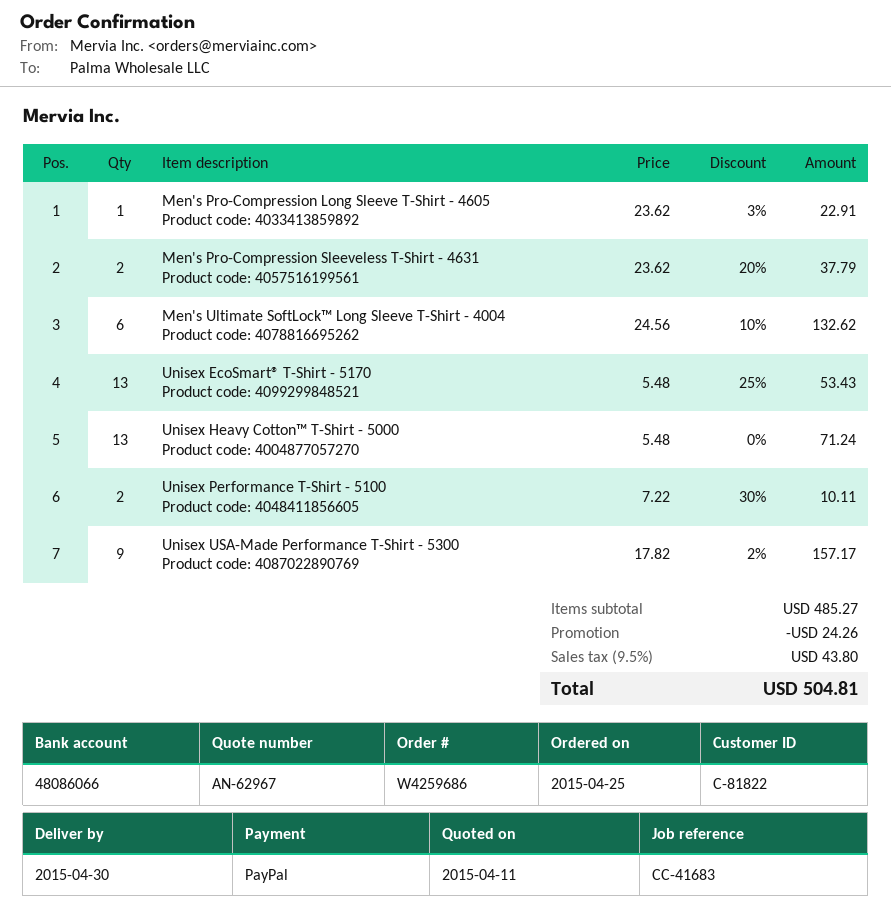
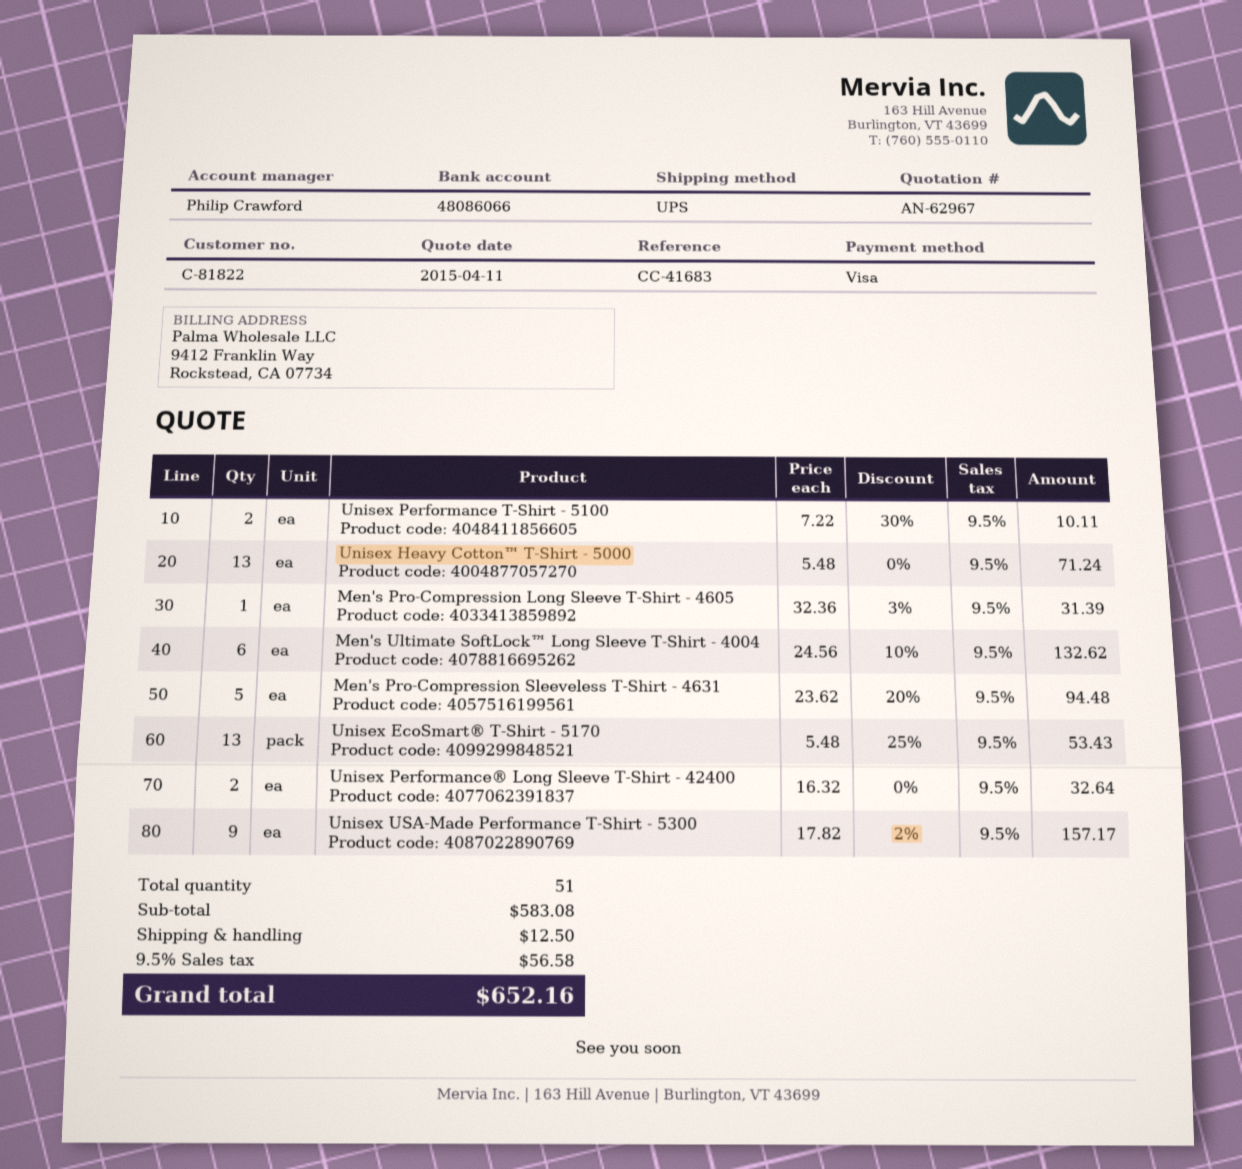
payment method: PayPal -> Visa
Men's Pro-Compression Long Sleeve T-Shirt - 4605: 1 x 23.62 - 3% = 22.91 -> 1 x 32.36 - 3% = 31.39
Men's Pro-Compression Sleeveless T-Shirt - 4631: 2 x 23.62 - 20% = 37.79 -> 5 x 23.62 - 20% = 94.48
Unisex Performance® Long Sleeve T-Shirt - 42400: none -> 2 x 16.32 = 32.64
subtotal: 485.27 -> 583.08
discount: 24.26 -> none
shipping: none -> 12.50
tax: 9.5% = 43.80 -> 9.5% = 56.58
total: 504.81 -> 652.16

